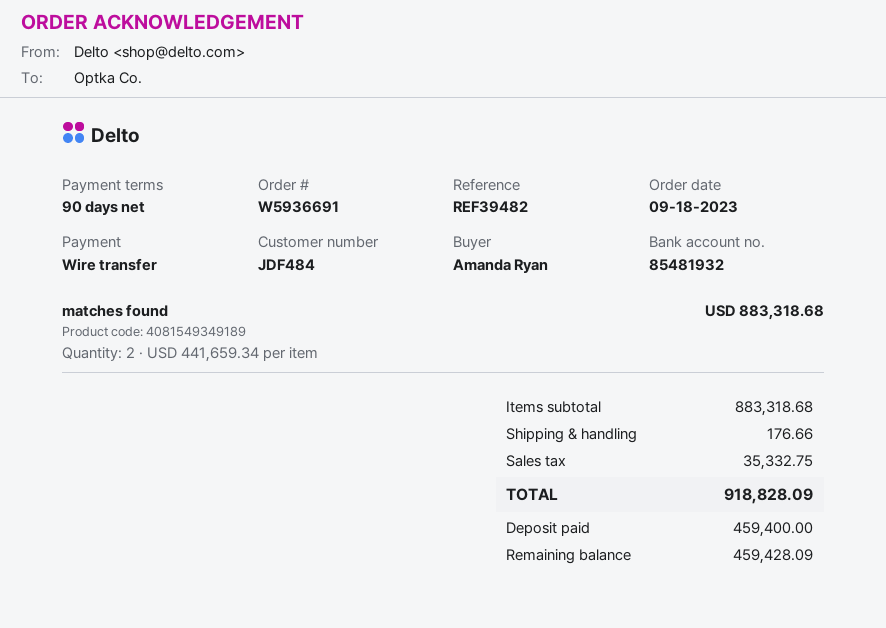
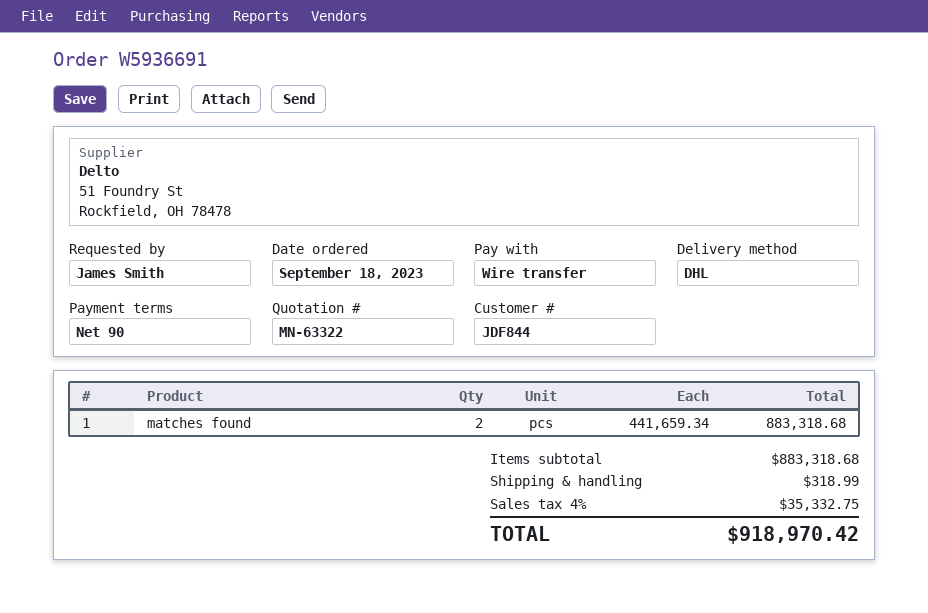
customer number: JDF484 -> JDF844
ordered by: Amanda Ryan -> James Smith
shipping: 176.66 -> 318.99
total: 918828.09 -> 918970.42

